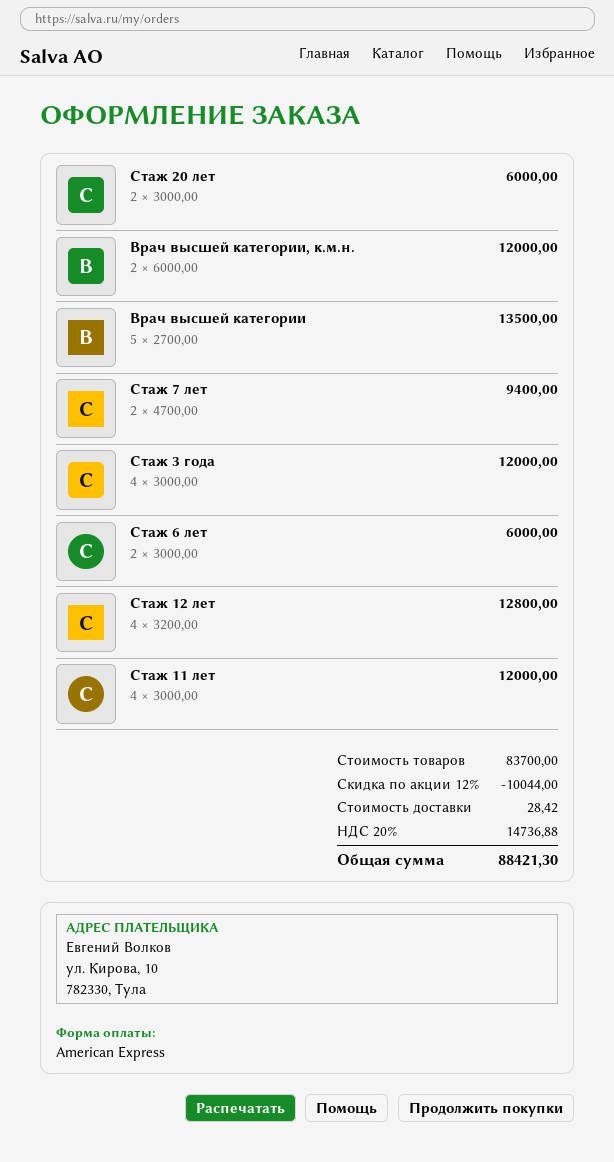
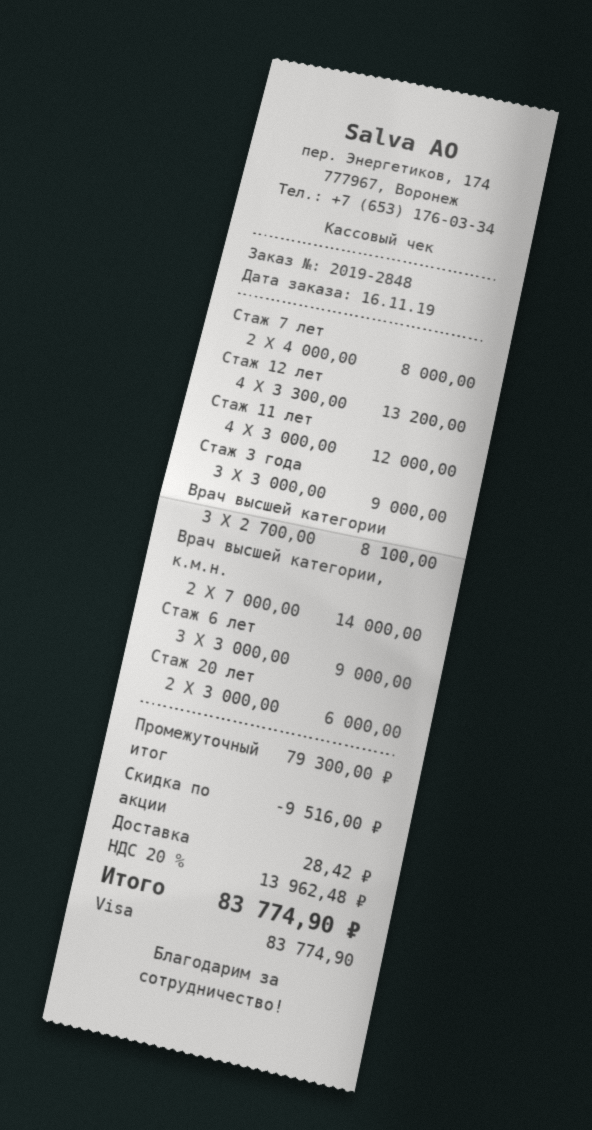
payment method: American Express -> Visa
Врач высшей категории, к.м.н.: 2 x 6000.00 = 12000.00 -> 2 x 7000.00 = 14000.00
Врач высшей категории: 5 x 2700.00 = 13500.00 -> 3 x 2700.00 = 8100.00
Стаж 7 лет: 2 x 4700.00 = 9400.00 -> 2 x 4000.00 = 8000.00
Стаж 3 года: 4 x 3000.00 = 12000.00 -> 3 x 3000.00 = 9000.00
Стаж 6 лет: 2 x 3000.00 = 6000.00 -> 3 x 3000.00 = 9000.00
Стаж 12 лет: 4 x 3200.00 = 12800.00 -> 4 x 3300.00 = 13200.00
subtotal: 83700.00 -> 79300.00
discount: 10044.00 -> 9516.00
tax: 20% = 14736.88 -> 20% = 13962.48
total: 88421.30 -> 83774.90

